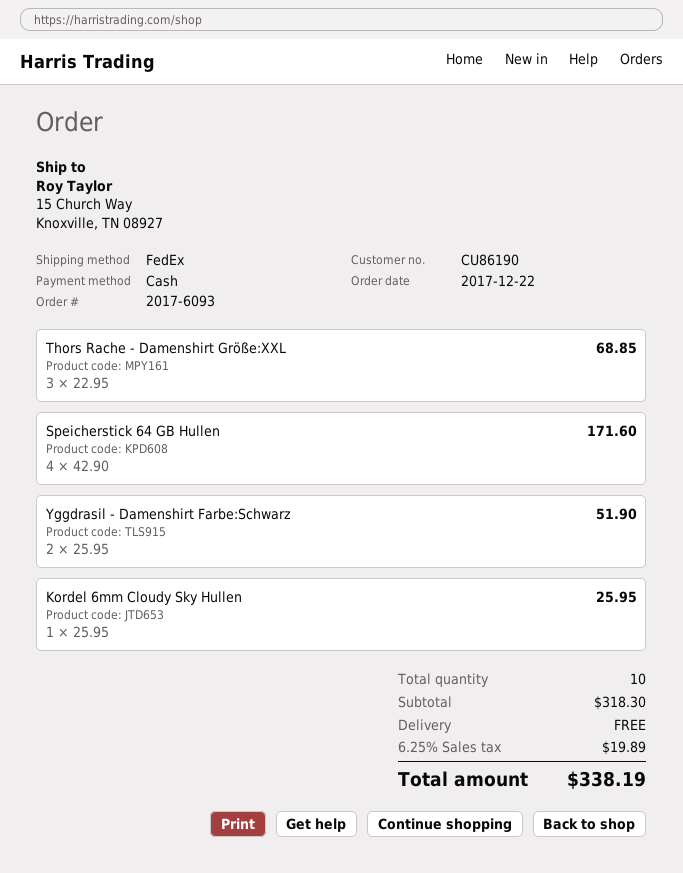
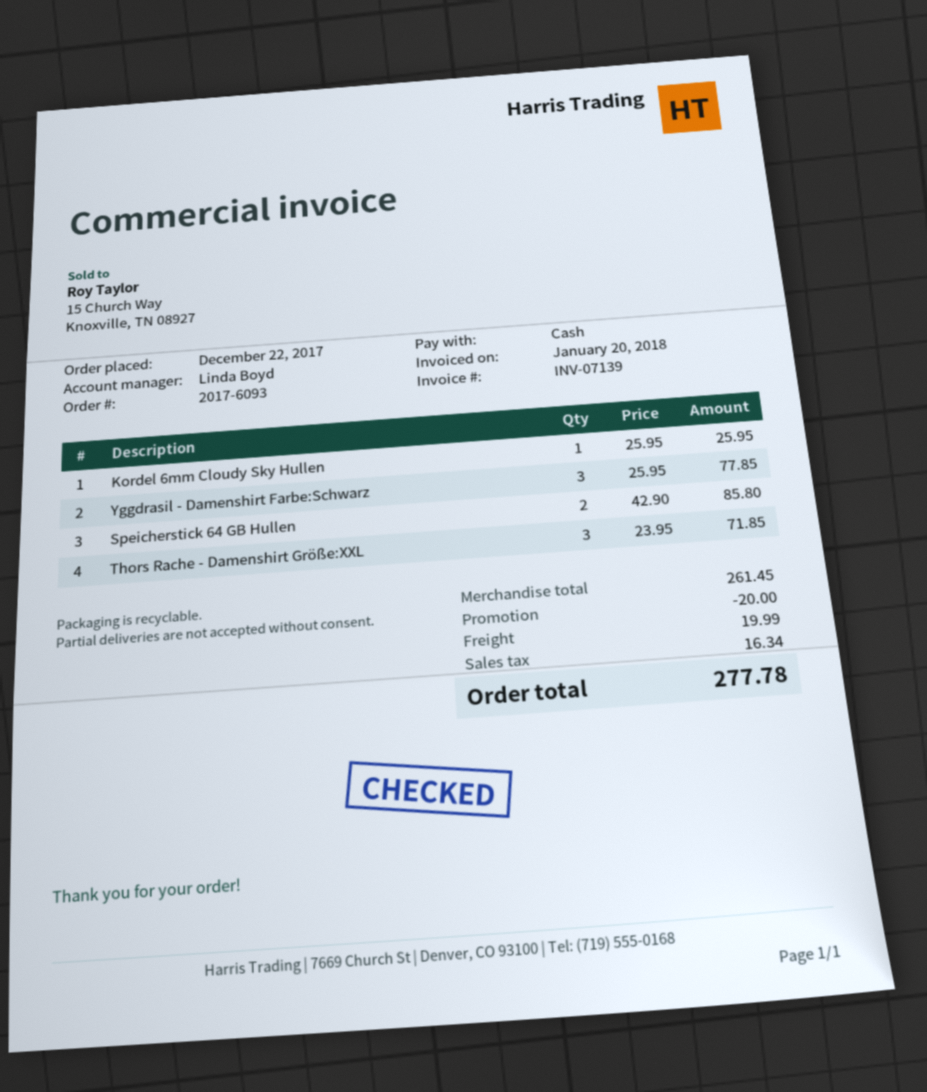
Thors Rache - Damenshirt Größe:XXL: 3 x 22.95 = 68.85 -> 3 x 23.95 = 71.85
Speicherstick 64 GB Hullen: 4 x 42.90 = 171.60 -> 2 x 42.90 = 85.80
Yggdrasil - Damenshirt Farbe:Schwarz: 2 x 25.95 = 51.90 -> 3 x 25.95 = 77.85
subtotal: 318.30 -> 261.45
discount: none -> 20.00
shipping: 0.00 -> 19.99
tax: 19.89 -> 16.34
total: 338.19 -> 277.78

